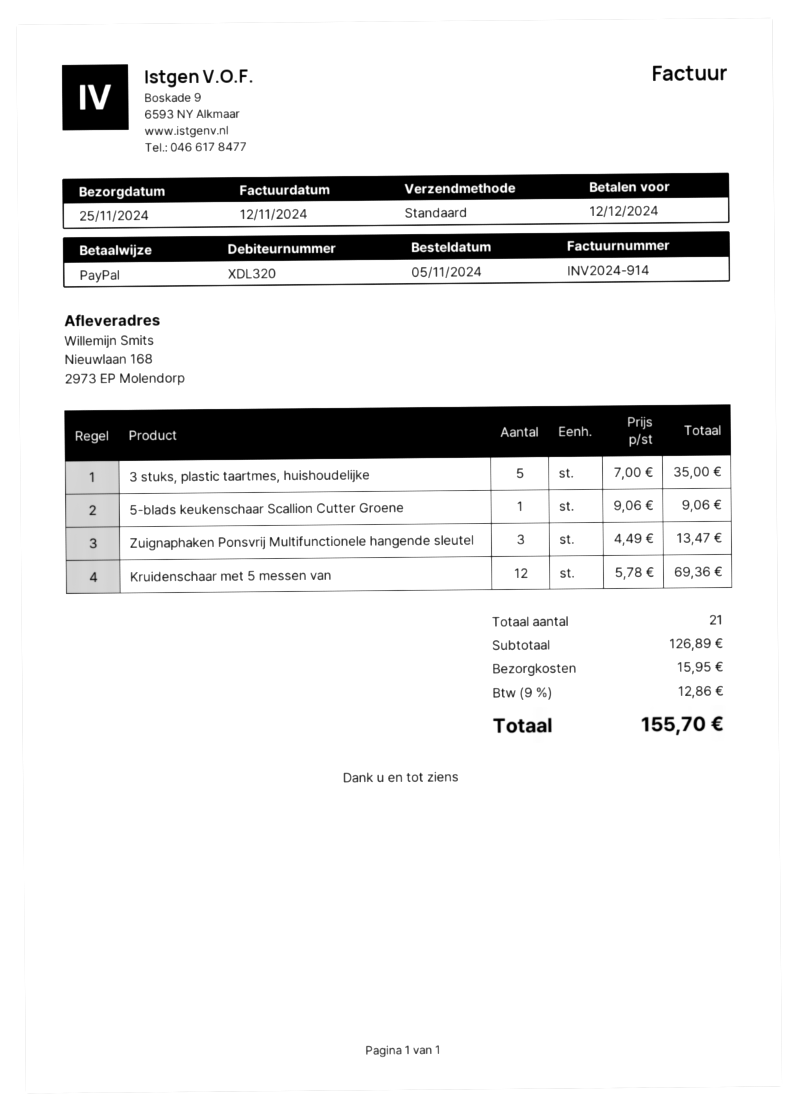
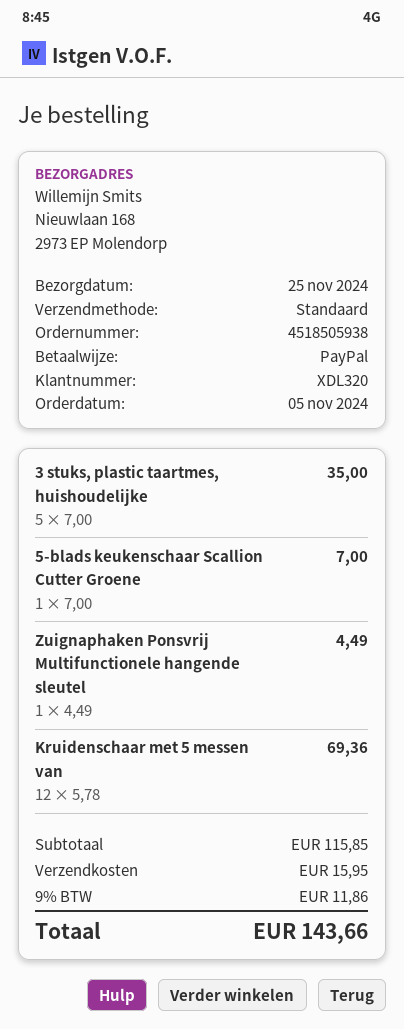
5-blads keukenschaar Scallion Cutter Groene: 1 x 9.06 = 9.06 -> 1 x 7.00 = 7.00
Zuignaphaken Ponsvrij Multifunctionele hangende sleutel: 3 x 4.49 = 13.47 -> 1 x 4.49 = 4.49
subtotal: 126.89 -> 115.85
tax: 9% = 12.86 -> 9% = 11.86
total: 155.70 -> 143.66

